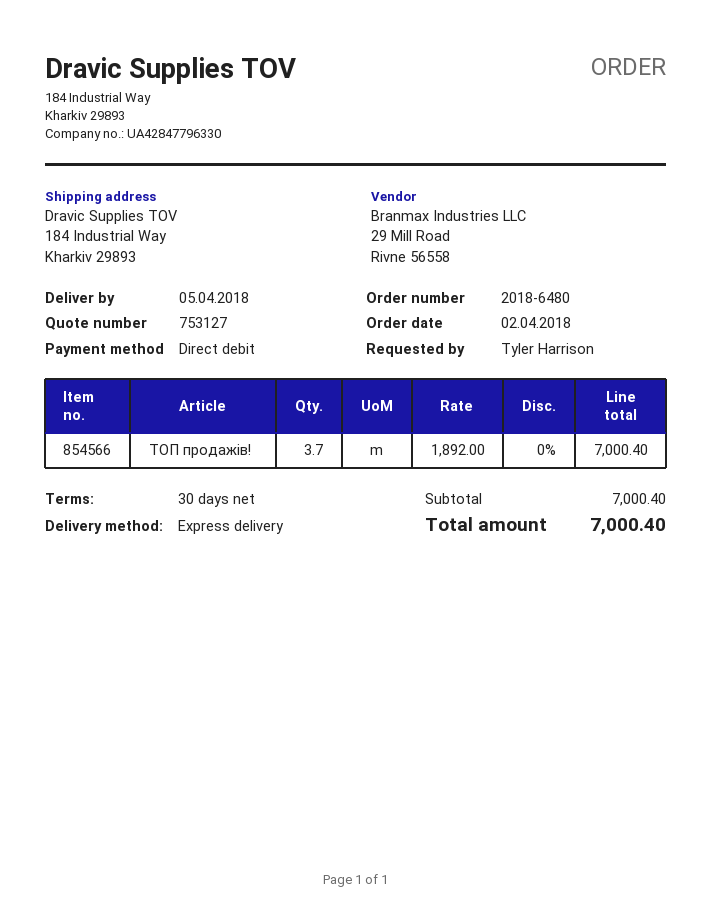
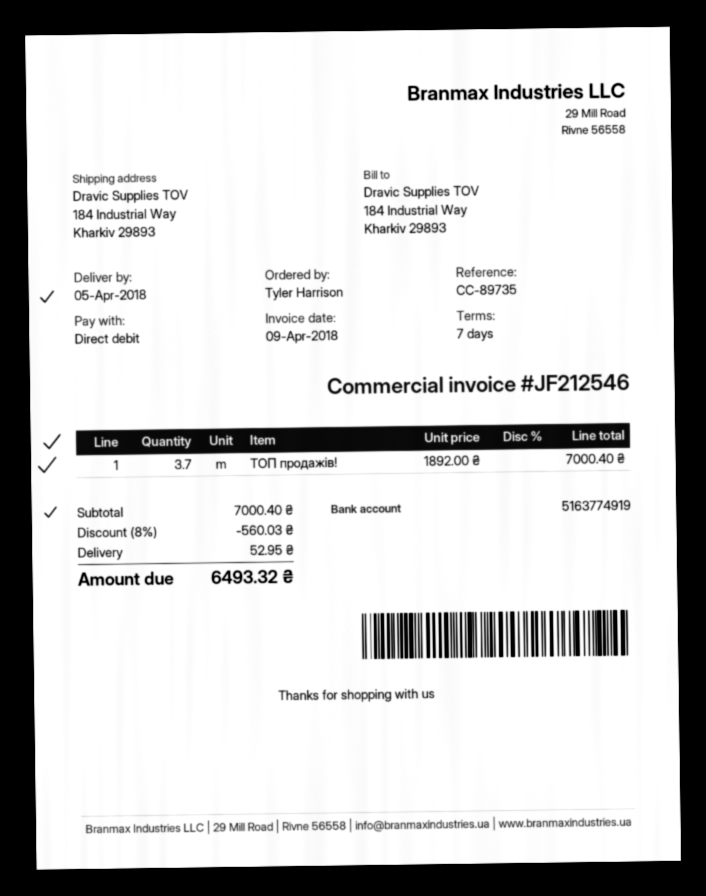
payment terms: 30 days -> 7 days
discount: none -> 8% = 560.03
shipping: none -> 52.95
total: 7000.40 -> 6493.32

